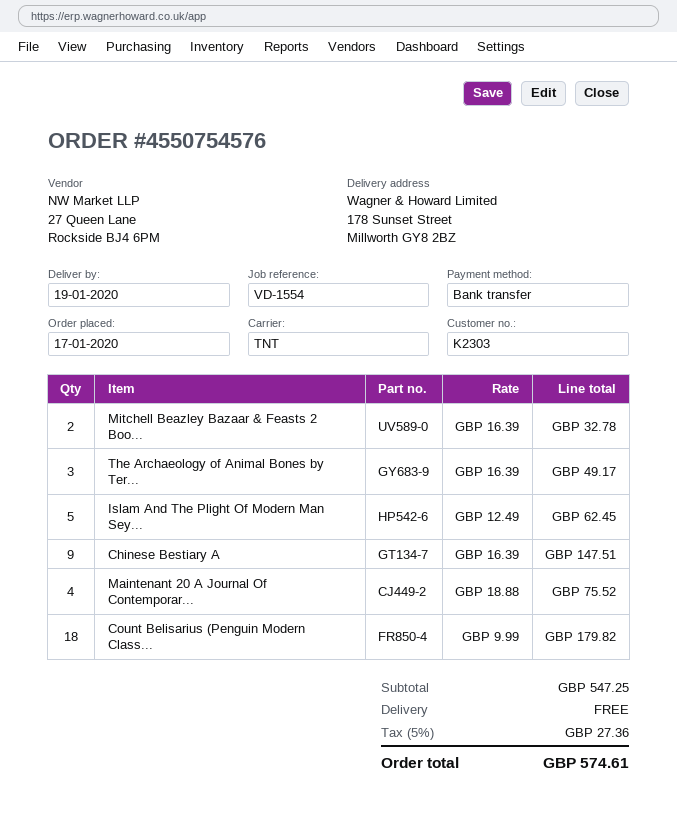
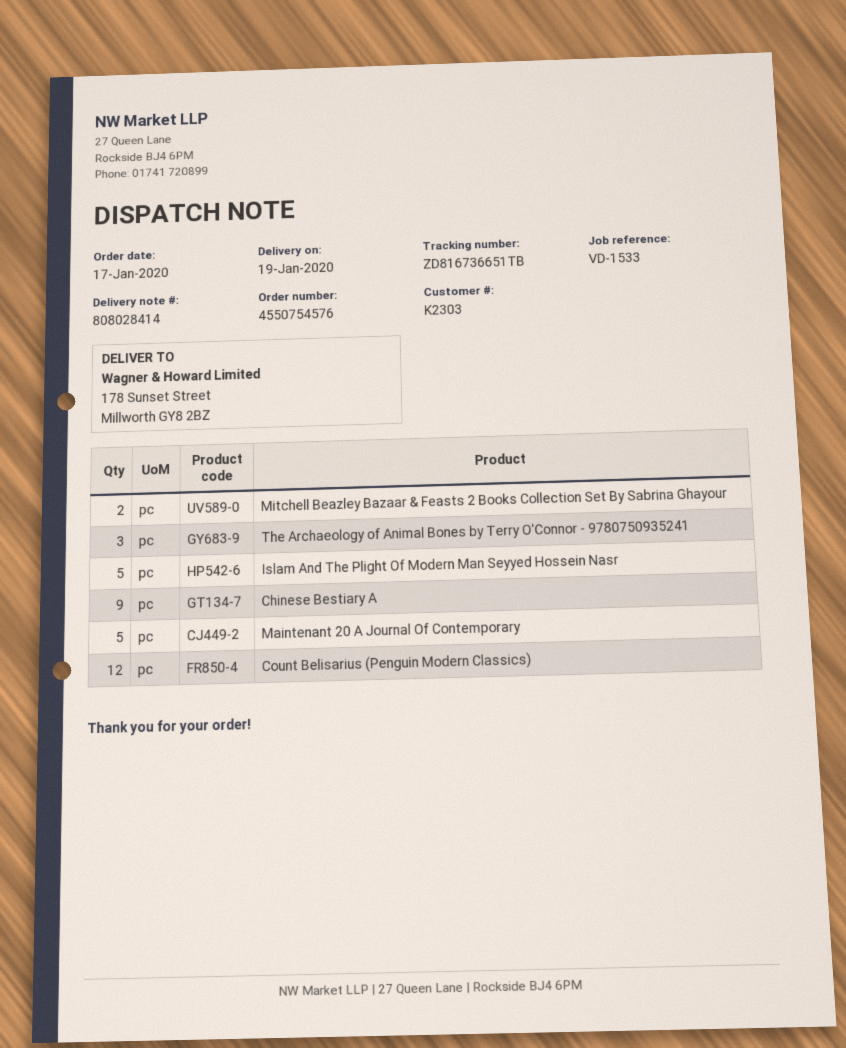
reference: VD-1554 -> VD-1533
Maintenant 20 A Journal Of Contemporar...: 4 -> 5
Count Belisarius (Penguin Modern Class...: 18 -> 12

